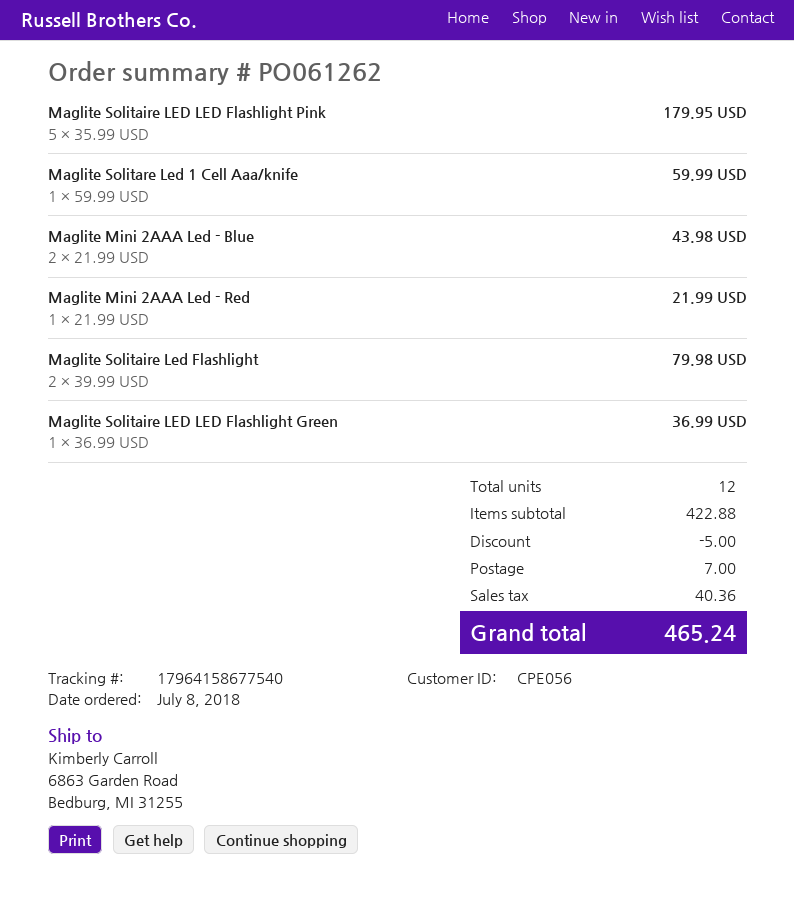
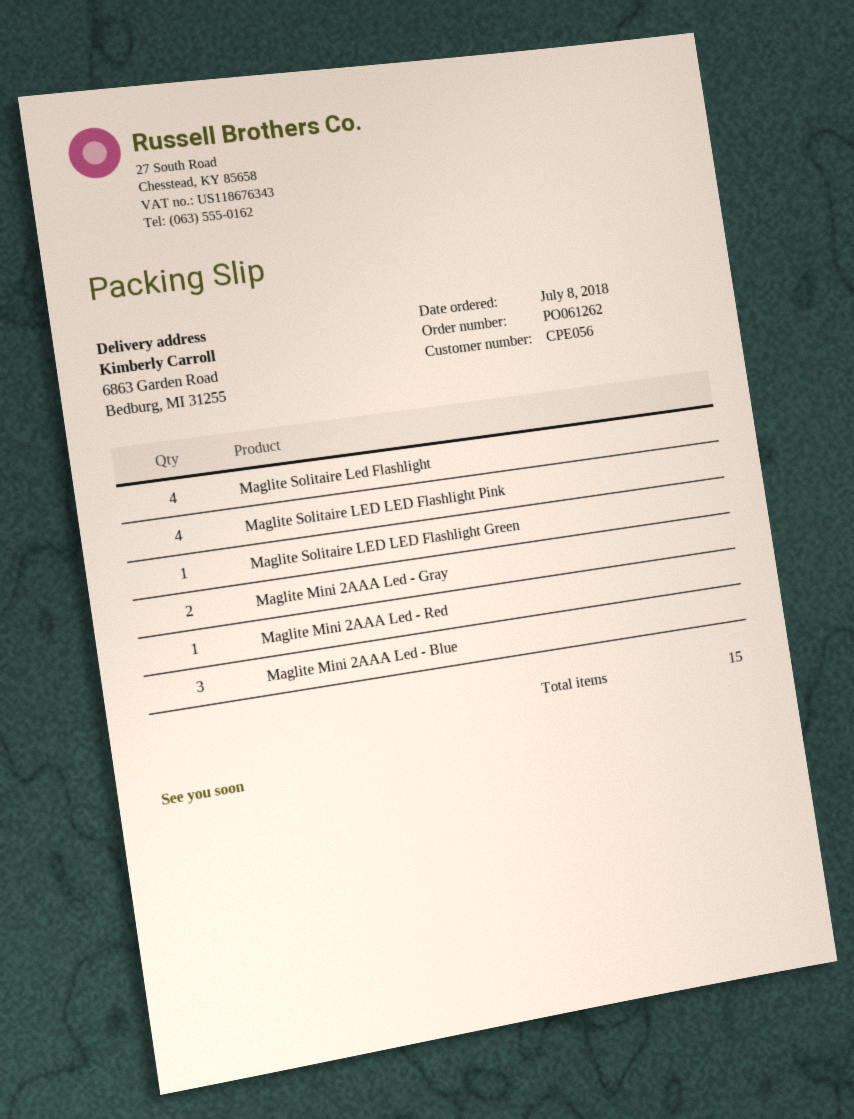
Maglite Solitaire LED LED Flashlight Pink: 5 -> 4
Maglite Solitare Led 1 Cell Aaa/knife: 1 -> none
Maglite Mini 2AAA Led - Blue: 2 -> 3
Maglite Solitaire Led Flashlight: 2 -> 4
Maglite Mini 2AAA Led - Gray: none -> 2
total quantity: 12 -> 15

